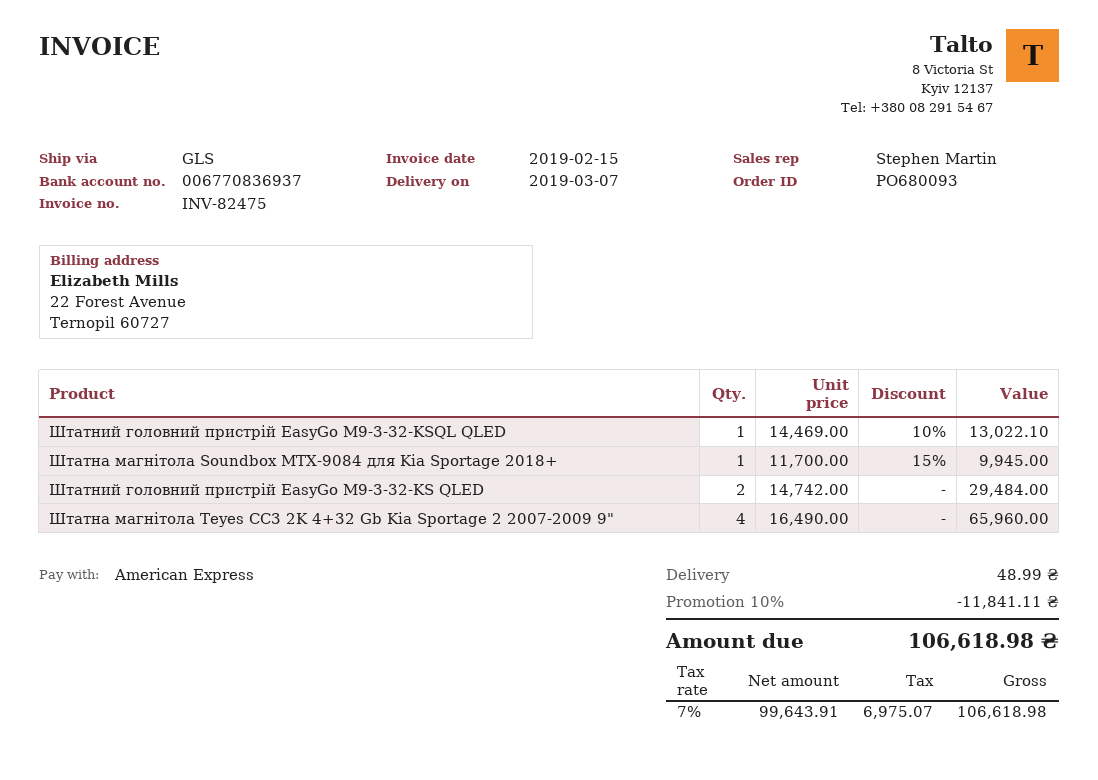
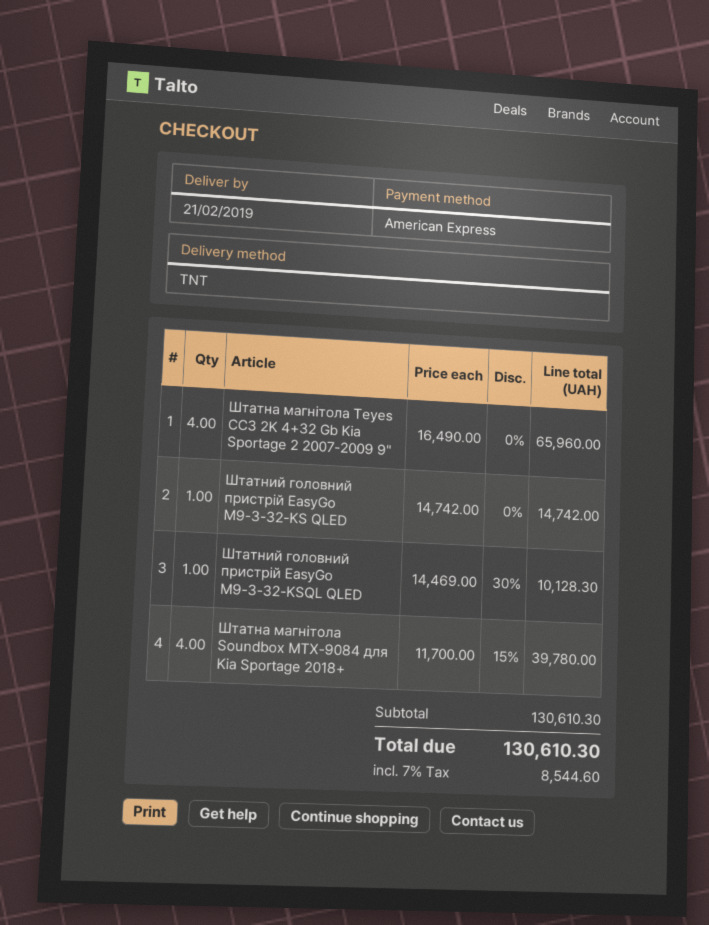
delivery date: 2019-03-07 -> 2019-02-21
shipping method: GLS -> TNT
Штатний головний пристрій EasyGo M9-3-32-KSQL QLED: 1 x 14469.00 - 10% = 13022.10 -> 1 x 14469.00 - 30% = 10128.30
Штатна магнітола Soundbox MTX-9084 для Kia Sportage 2018+: 1 x 11700.00 - 15% = 9945.00 -> 4 x 11700.00 - 15% = 39780.00
Штатний головний пристрій EasyGo M9-3-32-KS QLED: 2 x 14742.00 = 29484.00 -> 1 x 14742.00 = 14742.00
discount: 10% = 11841.11 -> none
shipping: 48.99 -> none
tax: 7% = 6975.07 -> 7% = 8544.60
total: 106618.98 -> 130610.30

